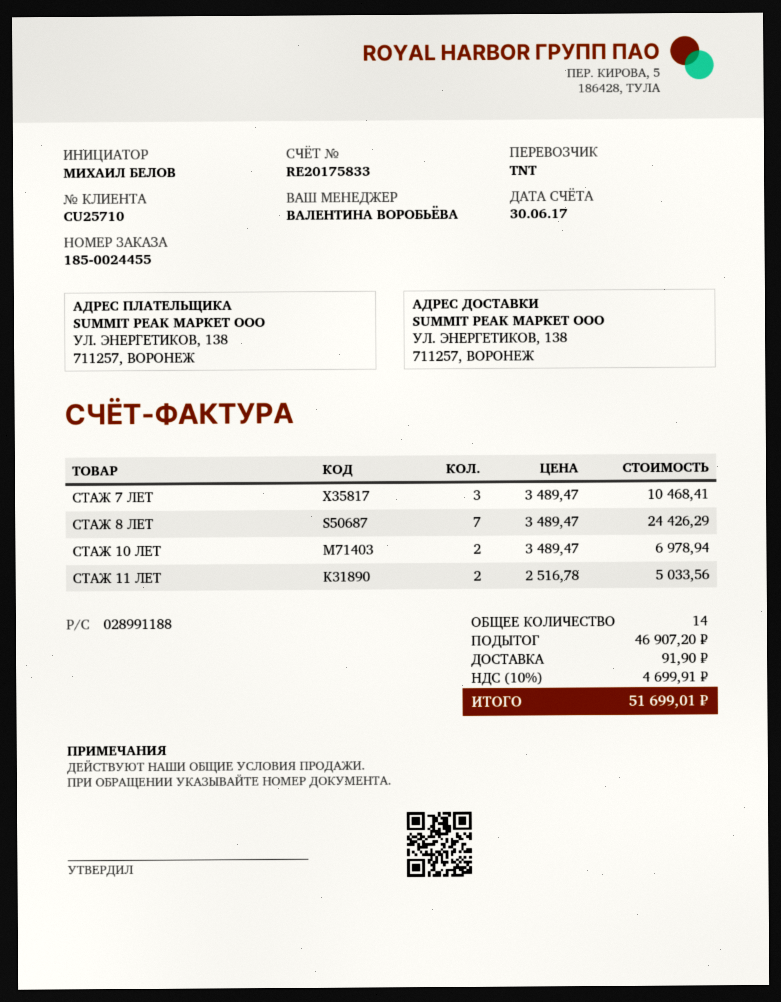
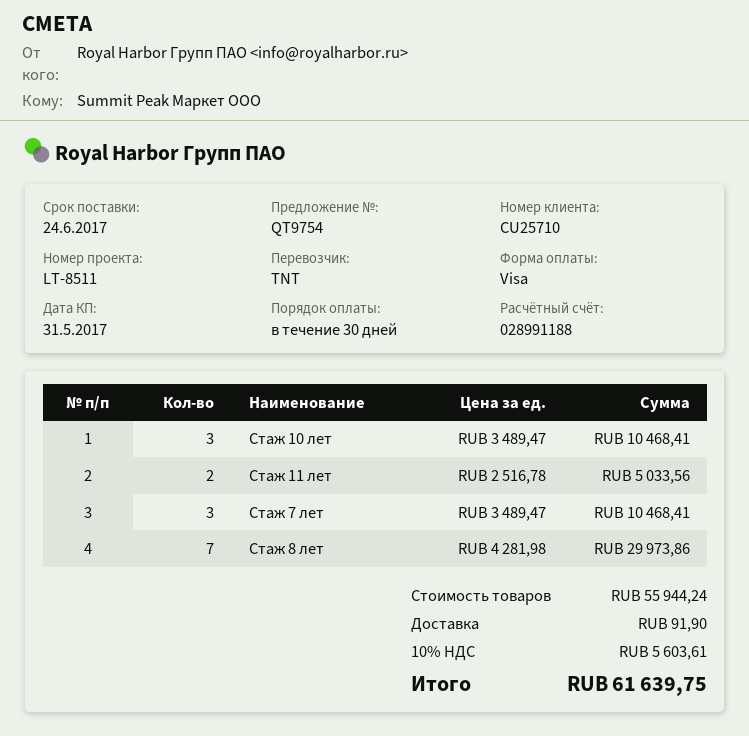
СТАЖ 8 ЛЕТ: 7 x 3489.47 = 24426.29 -> 7 x 4281.98 = 29973.86
СТАЖ 10 ЛЕТ: 2 x 3489.47 = 6978.94 -> 3 x 3489.47 = 10468.41
subtotal: 46907.20 -> 55944.24
tax: 10% = 4699.91 -> 10% = 5603.61
total: 51699.01 -> 61639.75

